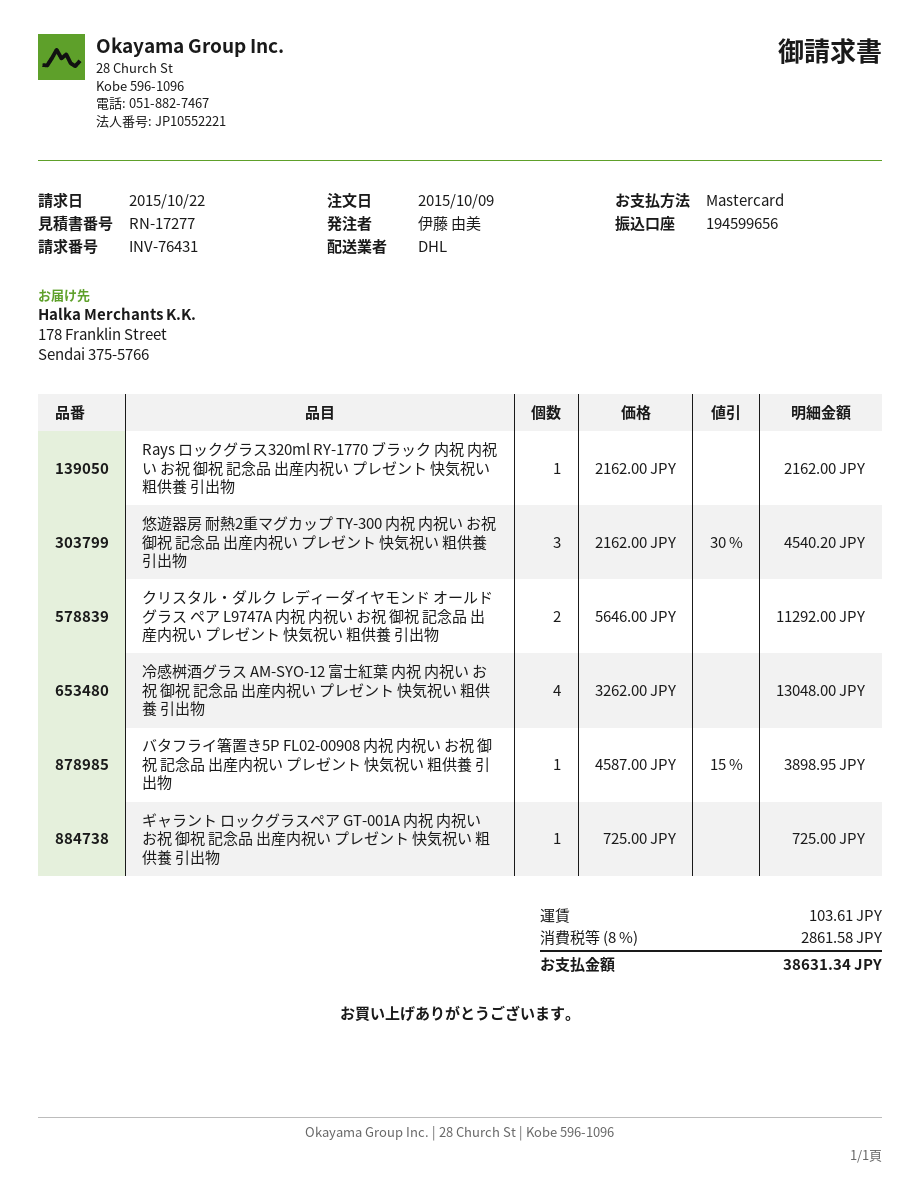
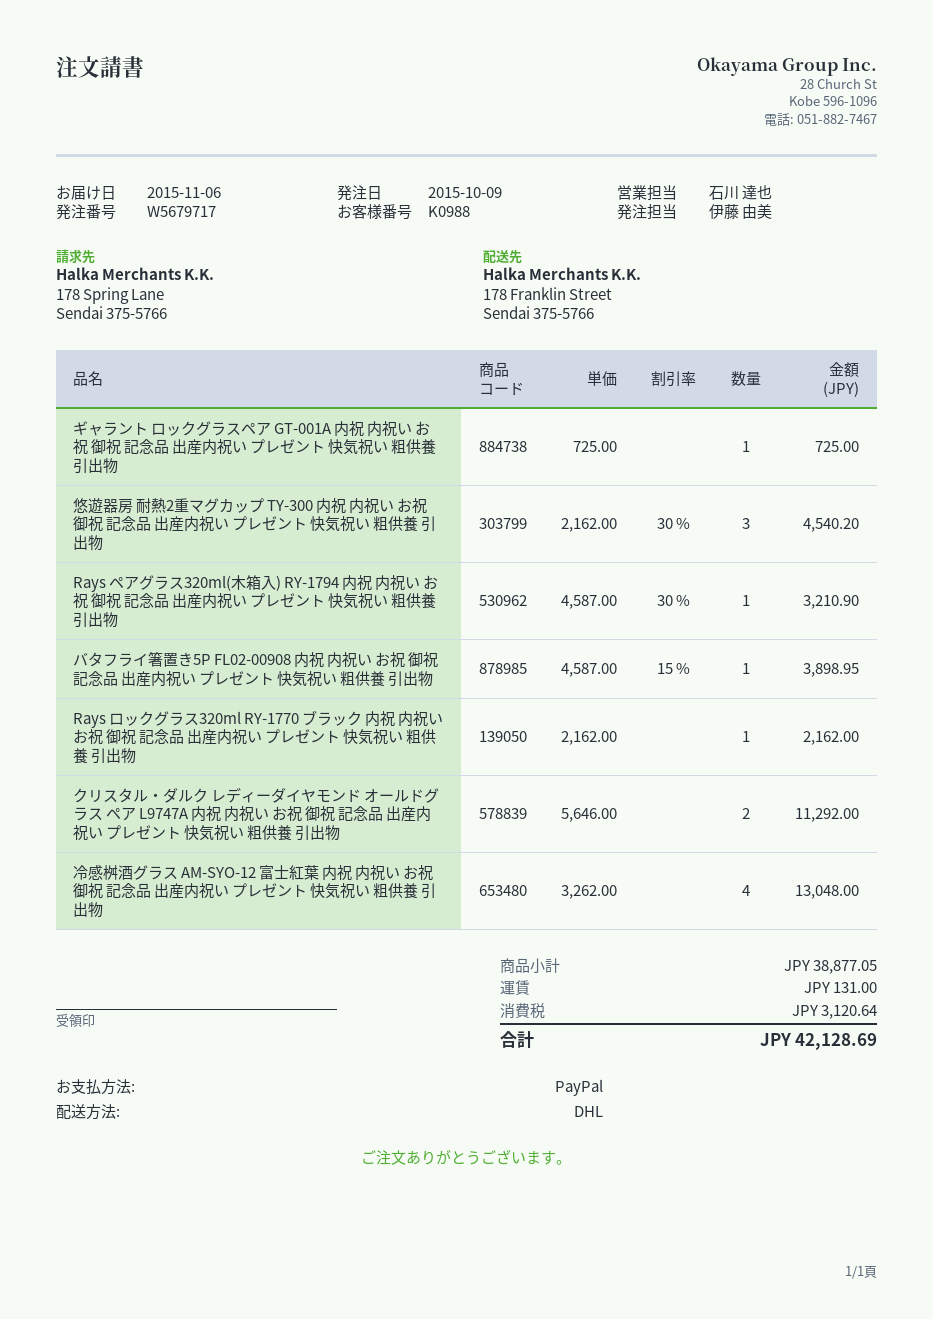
payment method: Mastercard -> PayPal
Rays ペアグラス320ml(木箱入) RY-1794 内祝 内祝い お祝 御祝 記念品 出産内祝い プレゼント 快気祝い 粗供養 引出物: none -> 1 x 4587.00 - 30% = 3210.90
shipping: 103.61 -> 131.00
tax: 2861.58 -> 3120.64
total: 38631.34 -> 42128.69

